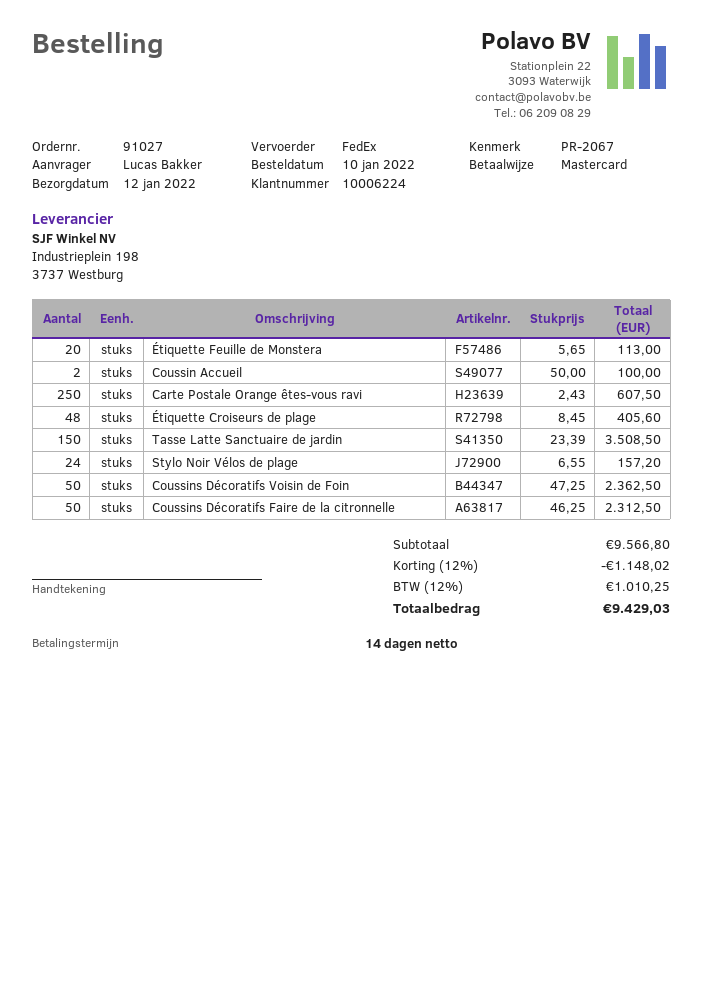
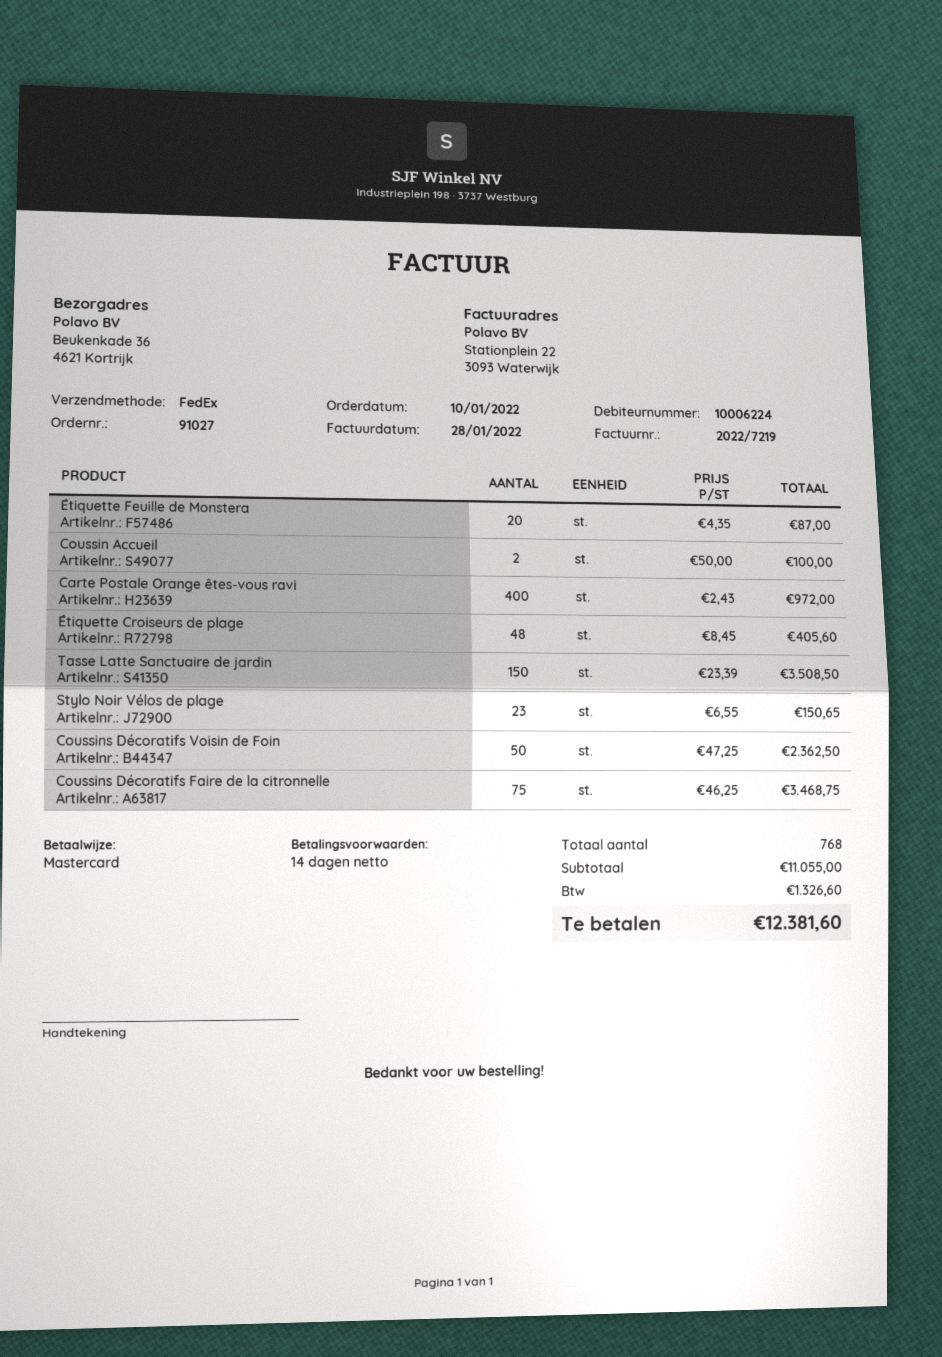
Étiquette Feuille de Monstera: 20 x 5.65 = 113.00 -> 20 x 4.35 = 87.00
Carte Postale Orange êtes-vous ravi: 250 x 2.43 = 607.50 -> 400 x 2.43 = 972.00
Stylo Noir Vélos de plage: 24 x 6.55 = 157.20 -> 23 x 6.55 = 150.65
Coussins Décoratifs Faire de la citronnelle: 50 x 46.25 = 2312.50 -> 75 x 46.25 = 3468.75
subtotal: 9566.80 -> 11055.00
discount: 12% = 1148.02 -> none
tax: 1010.25 -> 1326.60
total: 9429.03 -> 12381.60

